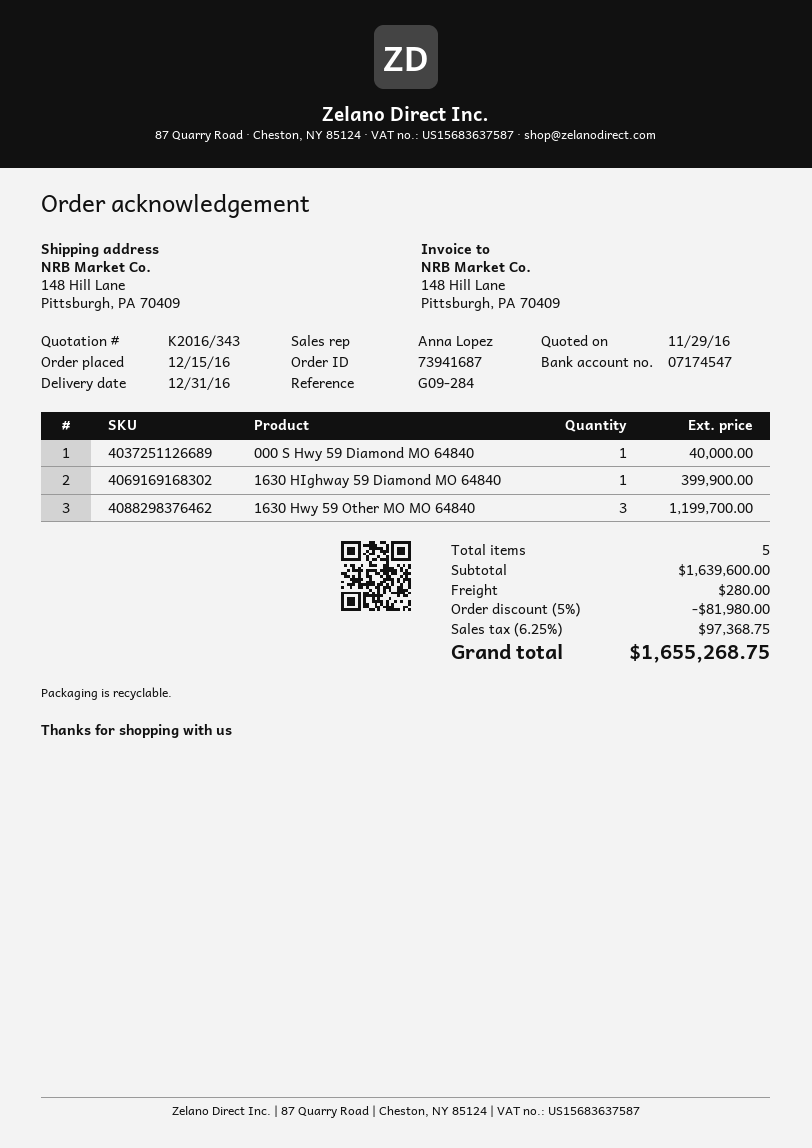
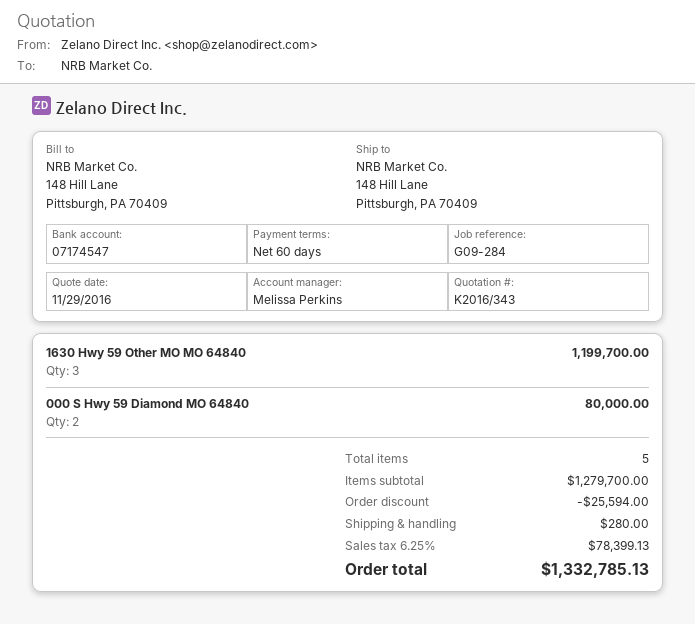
sales rep: Anna Lopez -> Melissa Perkins
000 S Hwy 59 Diamond MO 64840: 1 for 40000.00 -> 2 for 80000.00
1630 HIghway 59 Diamond MO 64840: 1 for 399900.00 -> none
subtotal: 1639600.00 -> 1279700.00
discount: 81980.00 -> 25594.00
tax: 6.25% = 97368.75 -> 6.25% = 78399.13
total: 1655268.75 -> 1332785.13

